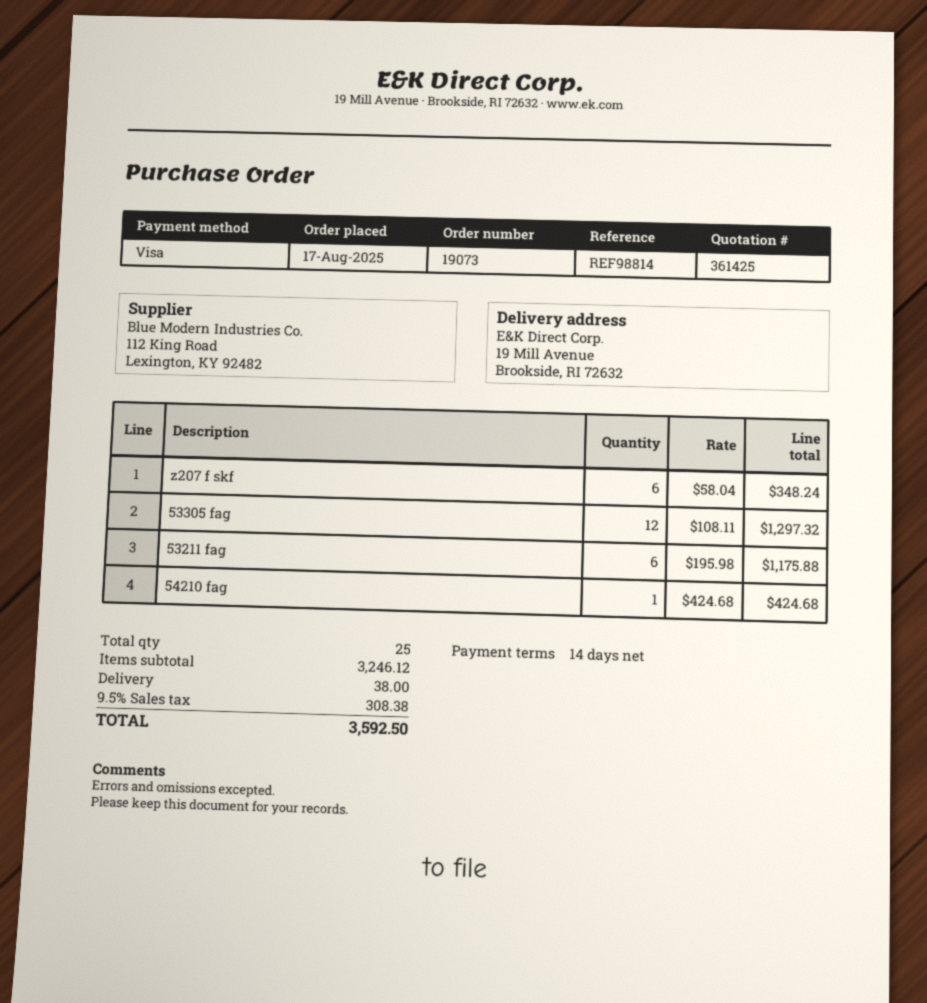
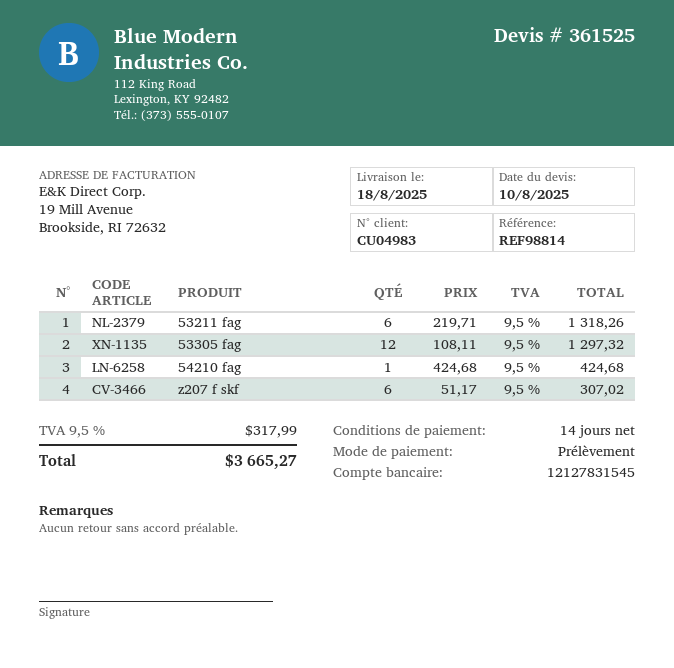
quote number: 361425 -> 361525
payment method: Visa -> direct debit
z207 f skf: 6 x 58.04 = 348.24 -> 6 x 51.17 = 307.02
53211 fag: 6 x 195.98 = 1175.88 -> 6 x 219.71 = 1318.26
shipping: 38.00 -> none
tax: 9.5% = 308.38 -> 9.5% = 317.99
total: 3592.50 -> 3665.27

